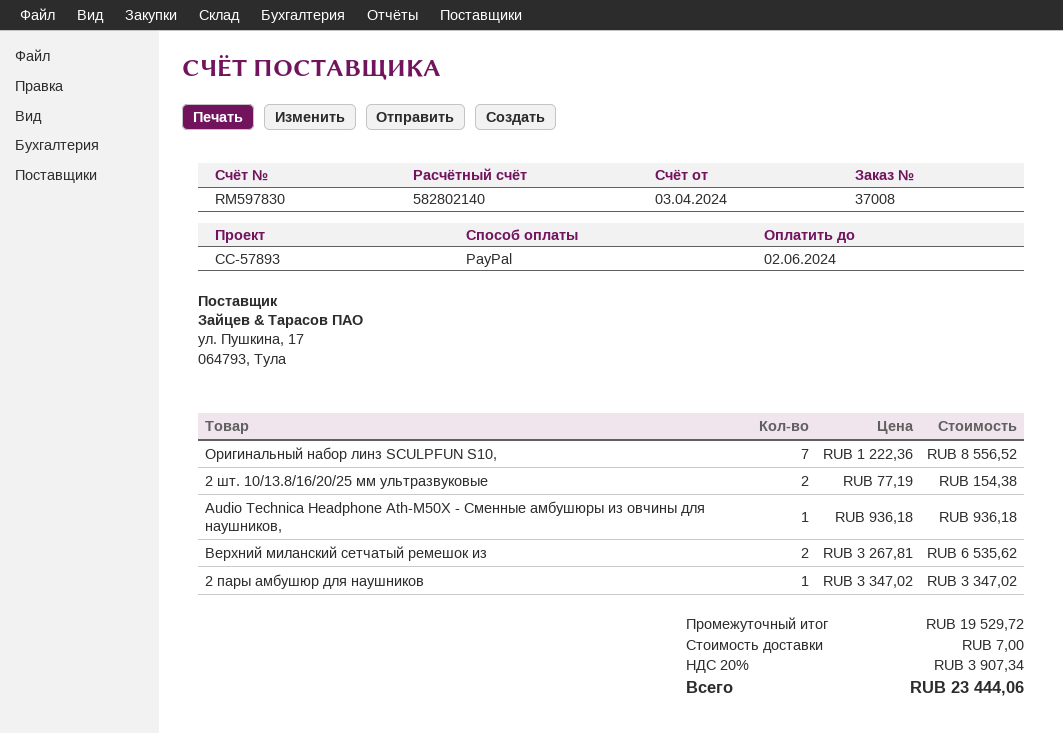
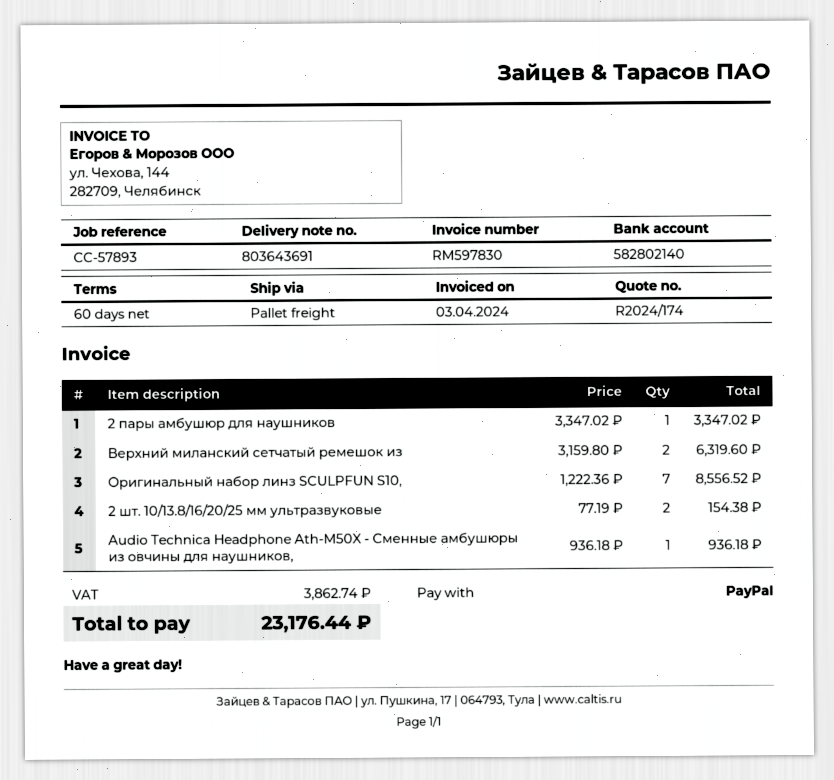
Верхний миланский сетчатый ремешок из: 2 x 3267.81 = 6535.62 -> 2 x 3159.80 = 6319.60
shipping: 7.00 -> none
tax: 3907.34 -> 3862.74
total: 23444.06 -> 23176.44

